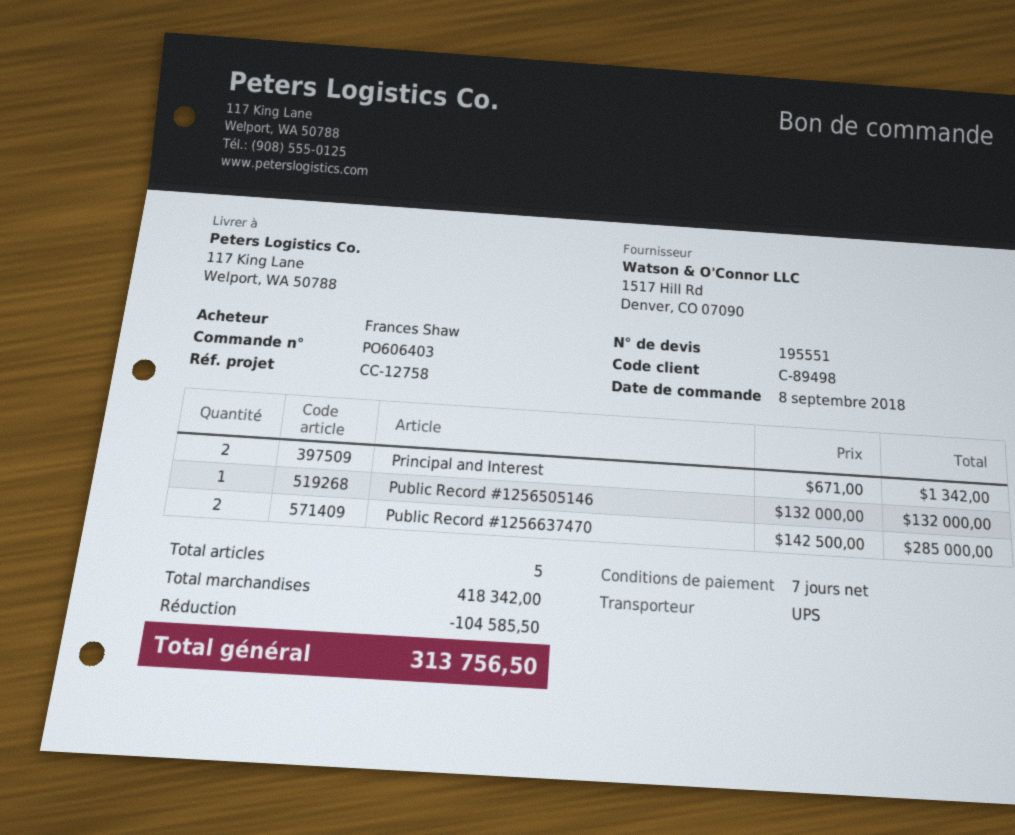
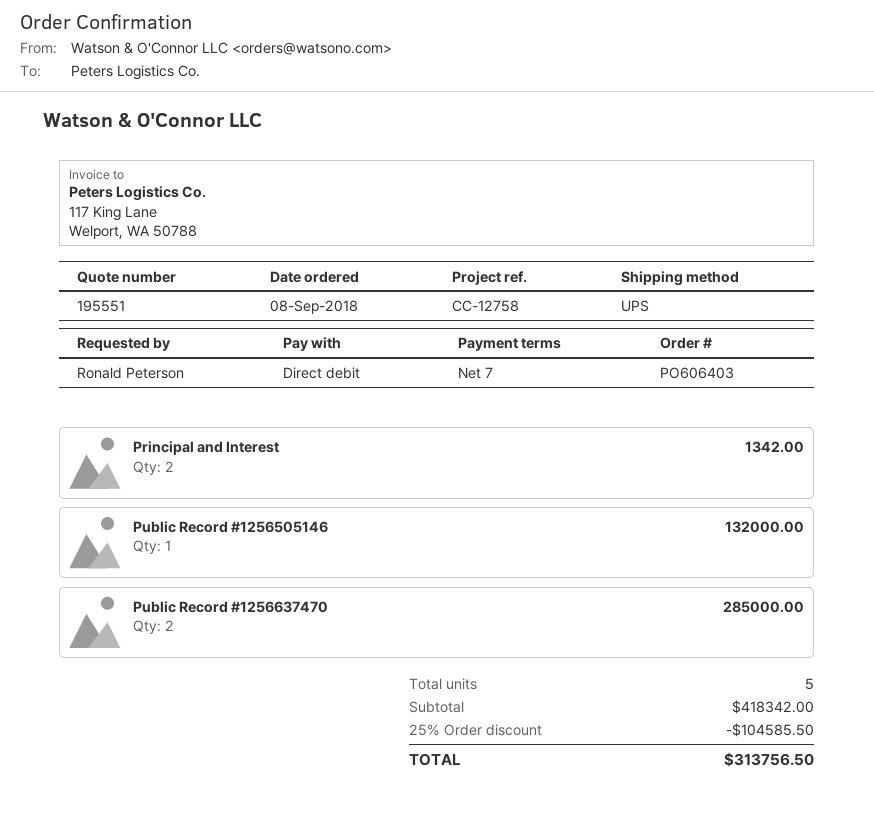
ordered by: Frances Shaw -> Ronald Peterson

